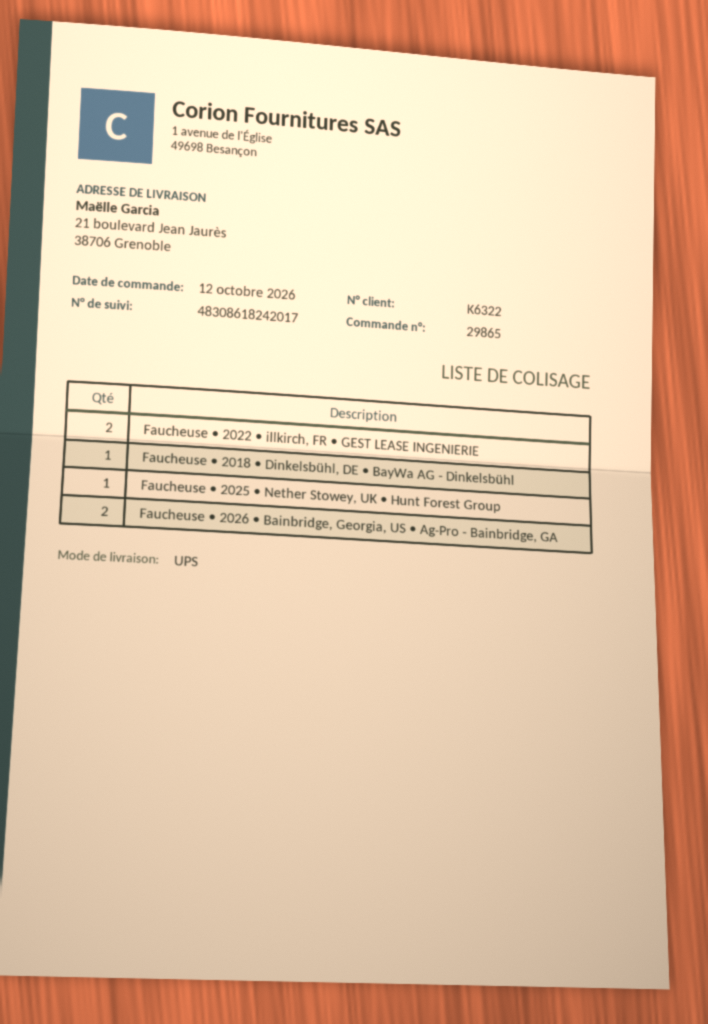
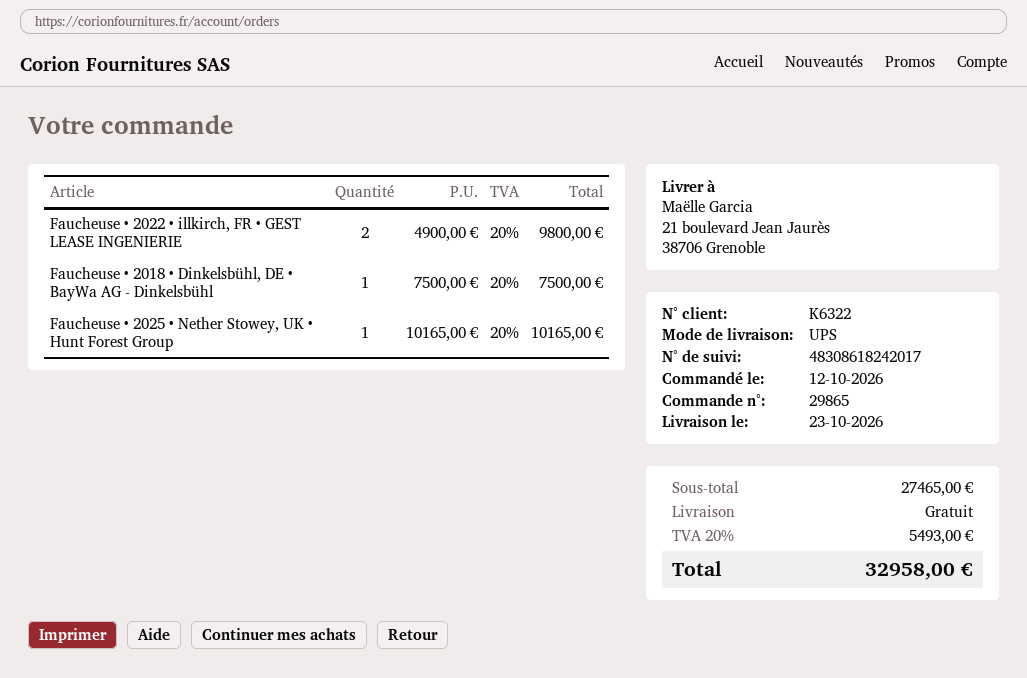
Faucheuse • 2026 • Bainbridge, Georgia, US • Ag-Pro - Bainbridge, GA: 2 -> none

